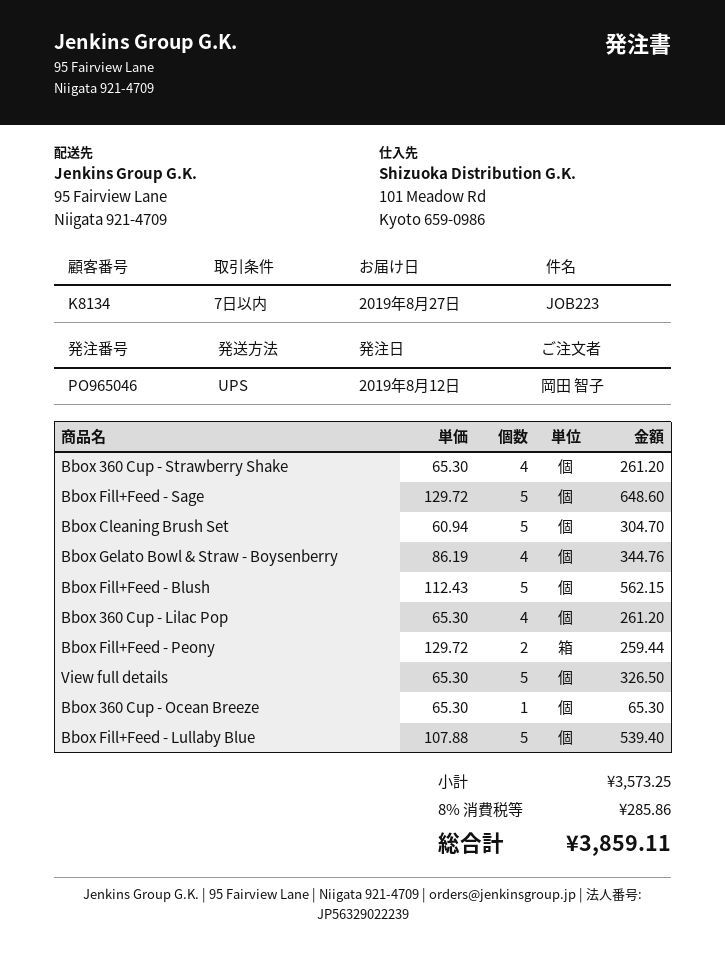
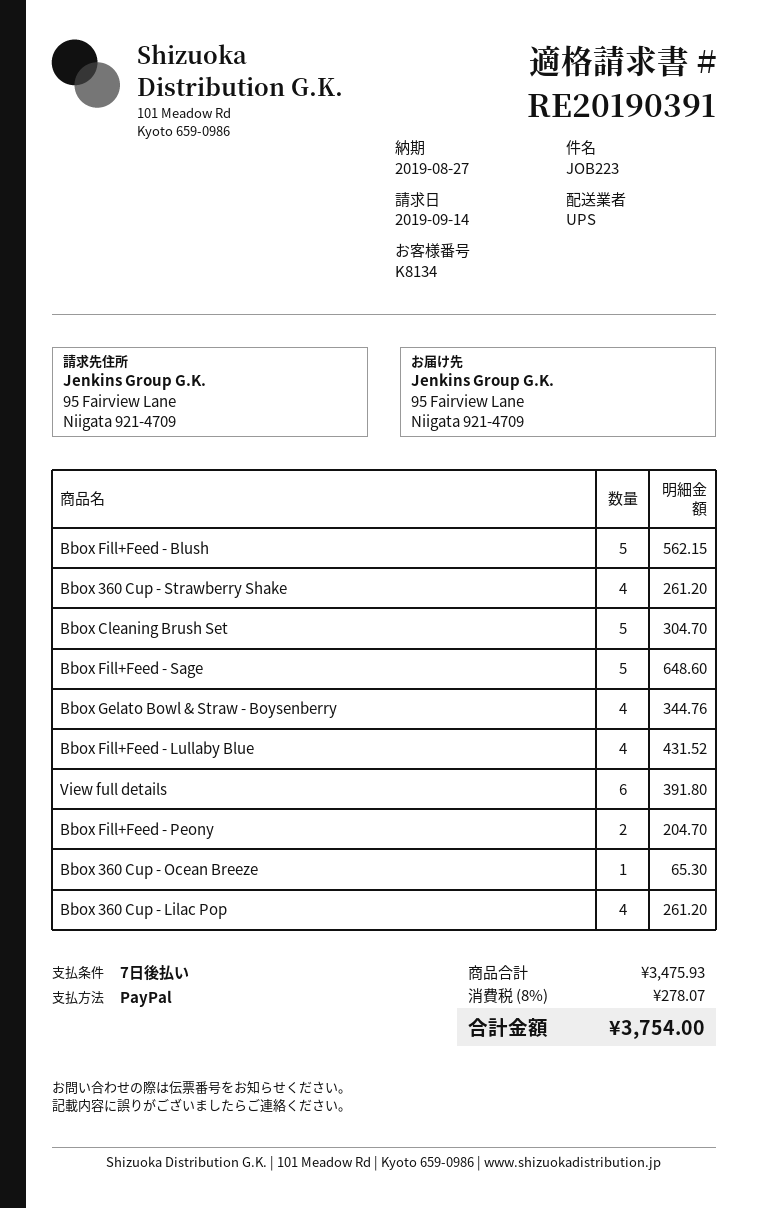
Bbox Fill+Feed - Peony: 2 for 259.44 -> 2 for 204.70
View full details: 5 for 326.50 -> 6 for 391.80
Bbox Fill+Feed - Lullaby Blue: 5 for 539.40 -> 4 for 431.52
subtotal: 3573.25 -> 3475.93
tax: 8% = 285.86 -> 8% = 278.07
total: 3859.11 -> 3754.00

